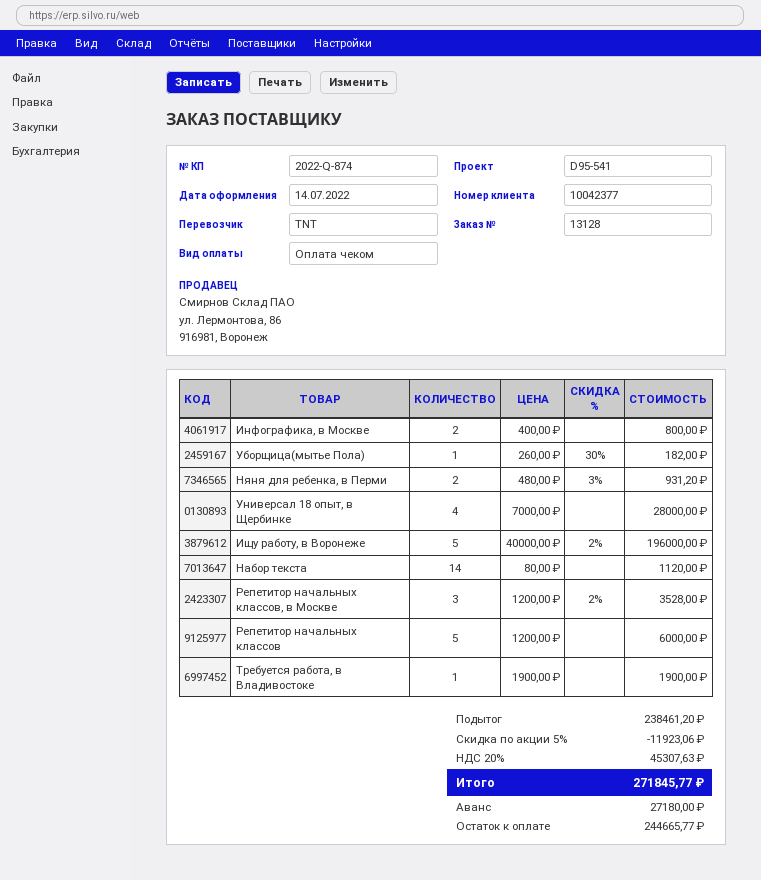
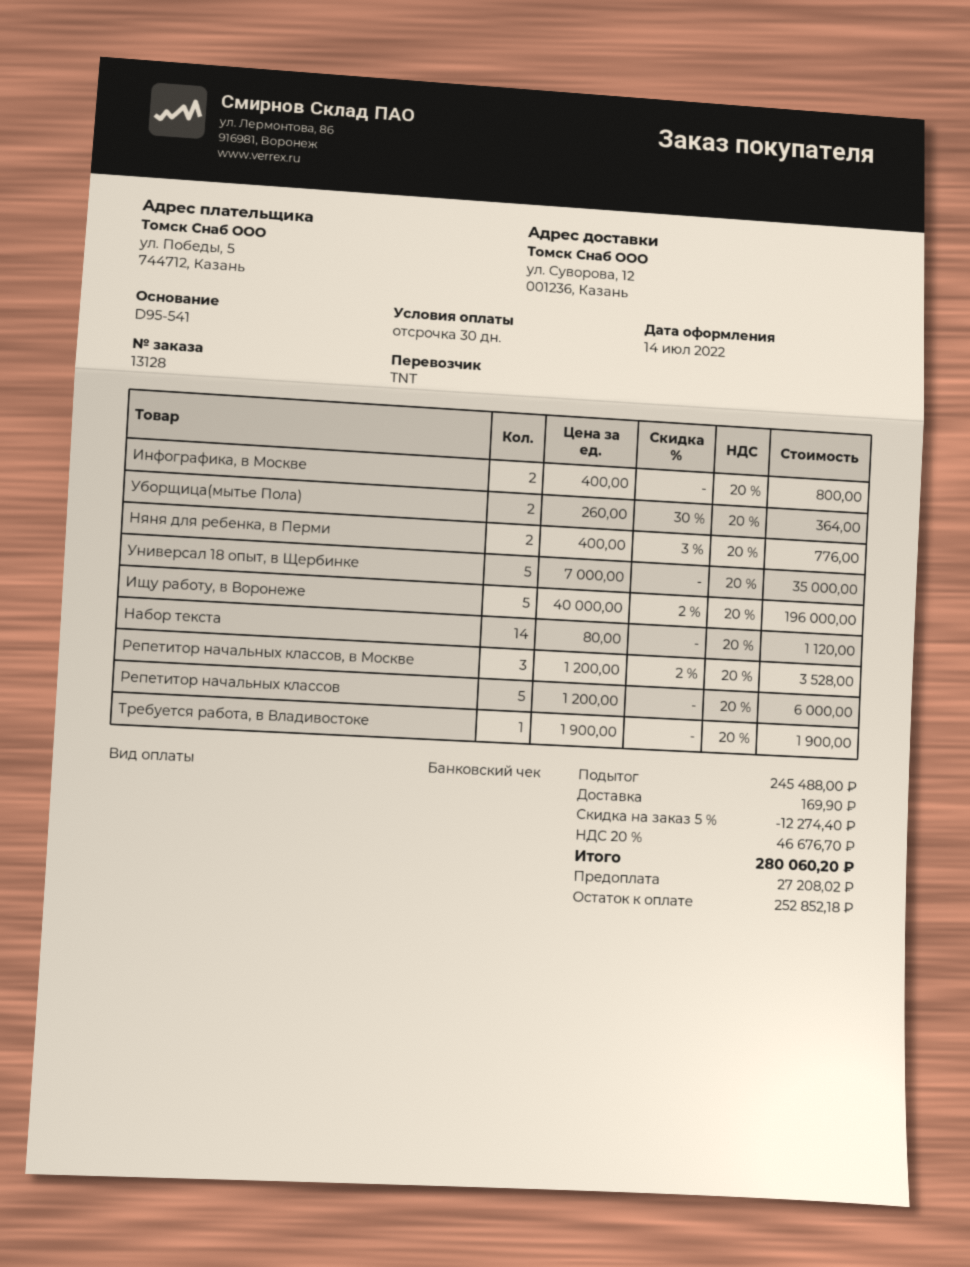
Уборщица(мытье Пола): 1 x 260.00 - 30% = 182.00 -> 2 x 260.00 - 30% = 364.00
Няня для ребенка, в Перми: 2 x 480.00 - 3% = 931.20 -> 2 x 400.00 - 3% = 776.00
Универсал 18 опыт, в Щербинке: 4 x 7000.00 = 28000.00 -> 5 x 7000.00 = 35000.00
subtotal: 238461.20 -> 245488.00
discount: 5% = 11923.06 -> 5% = 12274.40
shipping: none -> 169.90
tax: 20% = 45307.63 -> 20% = 46676.70
total: 271845.77 -> 280060.20
deposit: 27180.00 -> 27208.02
balance: 244665.77 -> 252852.18

